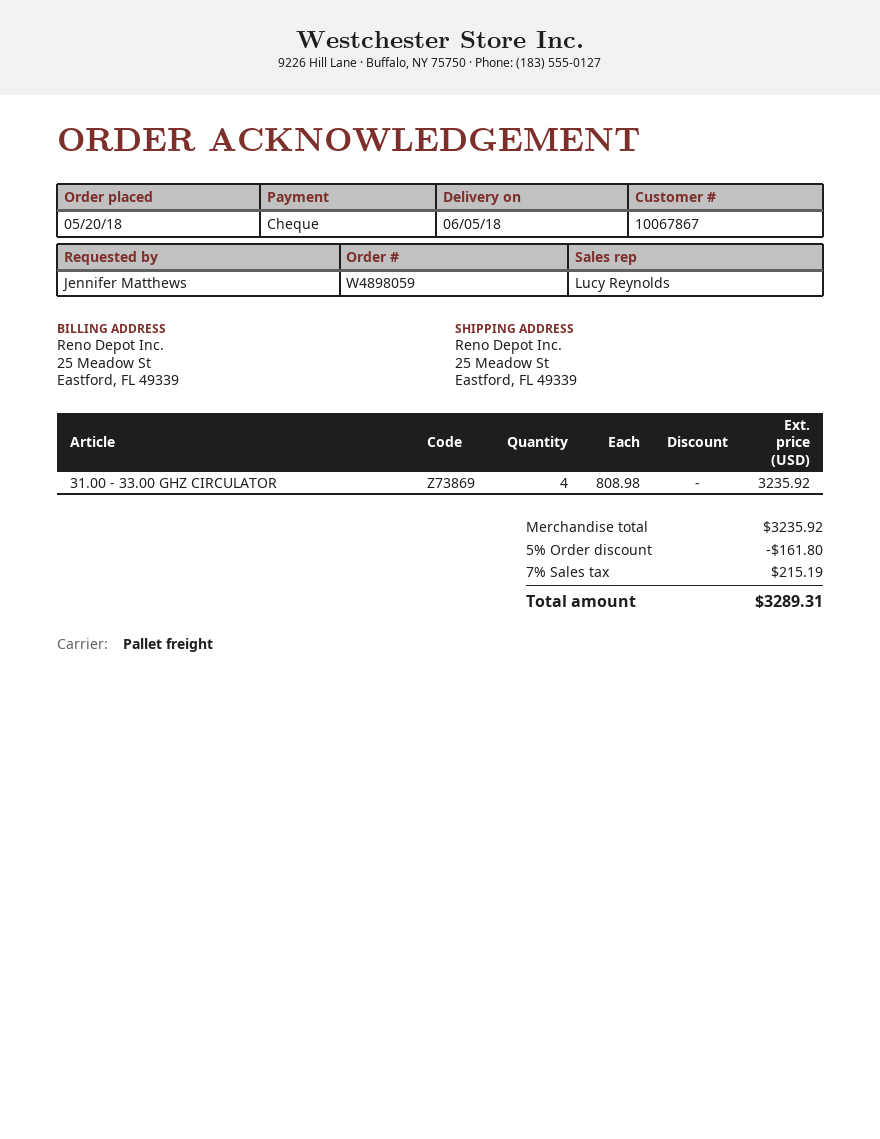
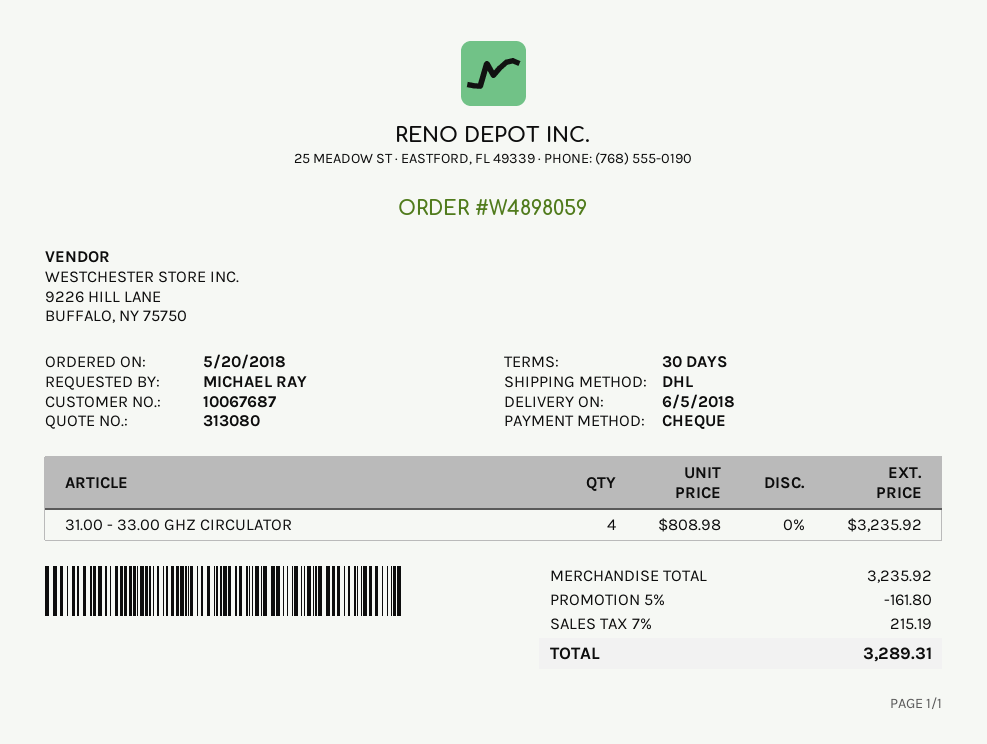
customer number: 10067867 -> 10067687
ordered by: Jennifer Matthews -> MICHAEL RAY
shipping method: pallet freight -> DHL

